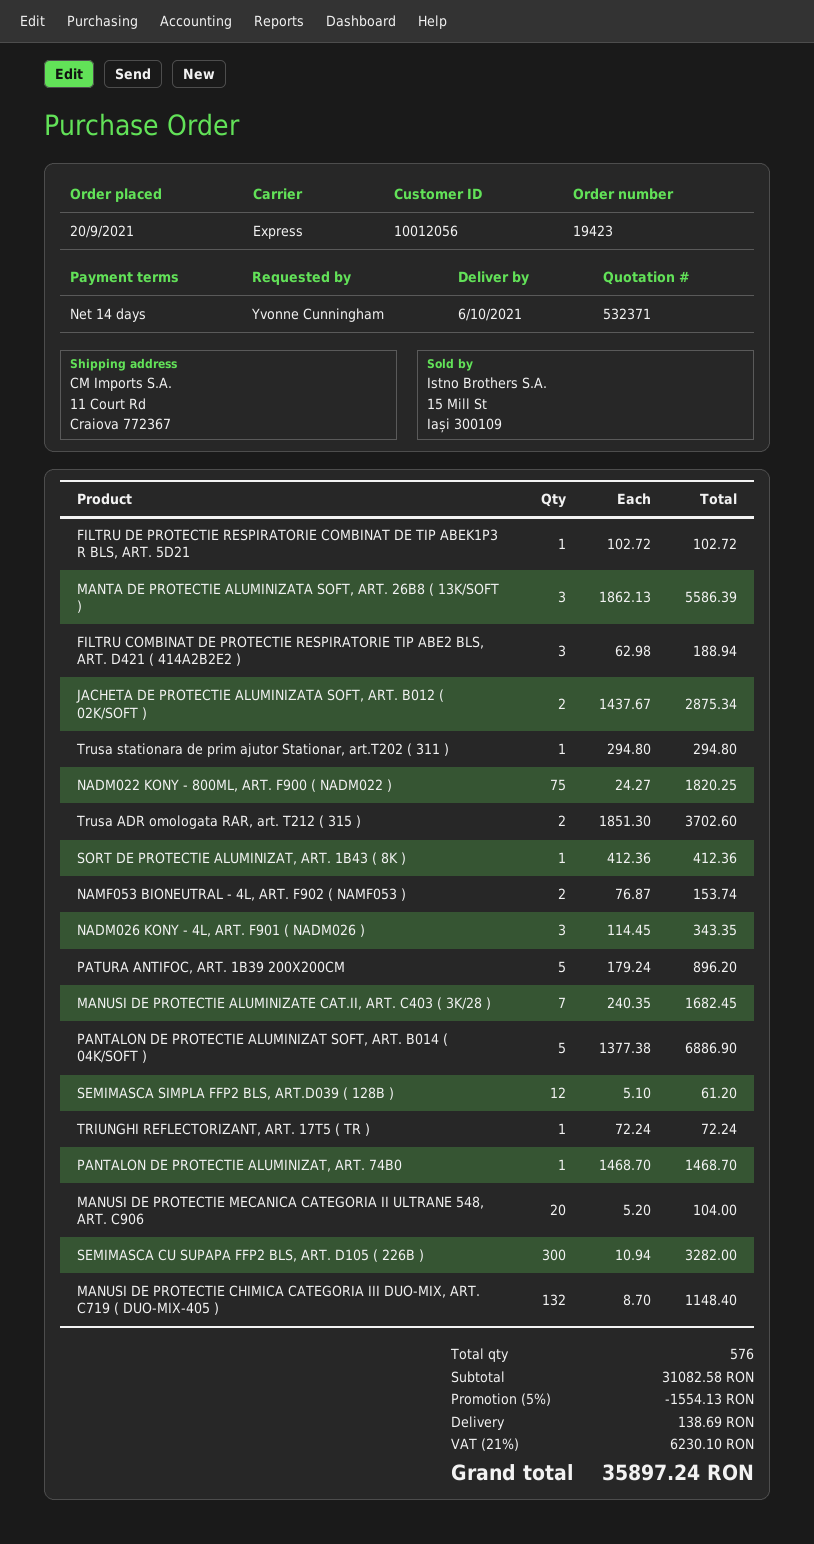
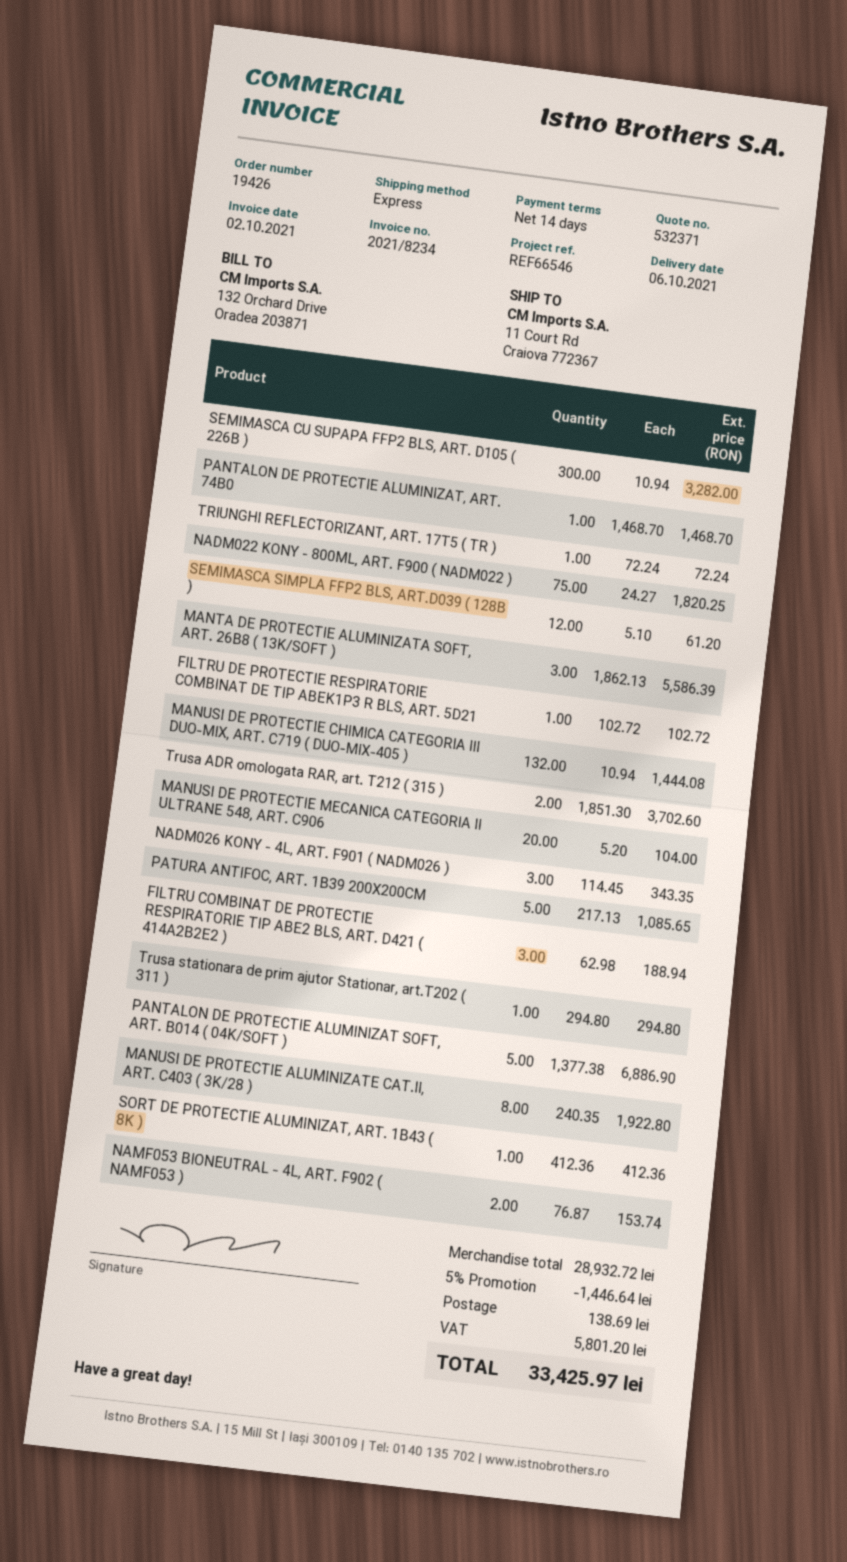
order number: 19423 -> 19426
JACHETA DE PROTECTIE ALUMINIZATA SOFT, ART. B012 ( 02K/SOFT ): 2 x 1437.67 = 2875.34 -> none
PATURA ANTIFOC, ART. 1B39 200X200CM: 5 x 179.24 = 896.20 -> 5 x 217.13 = 1085.65
MANUSI DE PROTECTIE ALUMINIZATE CAT.II, ART. C403 ( 3K/28 ): 7 x 240.35 = 1682.45 -> 8 x 240.35 = 1922.80
MANUSI DE PROTECTIE CHIMICA CATEGORIA III DUO-MIX, ART. C719 ( DUO-MIX-405 ): 132 x 8.70 = 1148.40 -> 132 x 10.94 = 1444.08
subtotal: 31082.58 -> 28932.72
discount: 5% = 1554.13 -> 5% = 1446.64
tax: 6230.10 -> 5801.20
total: 35897.24 -> 33425.97

